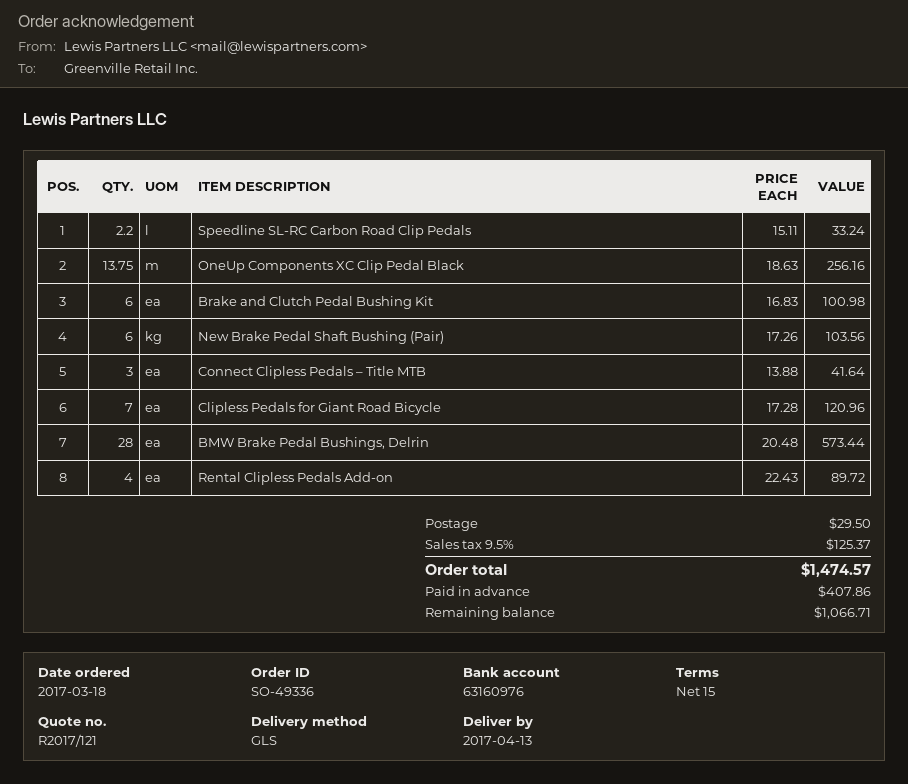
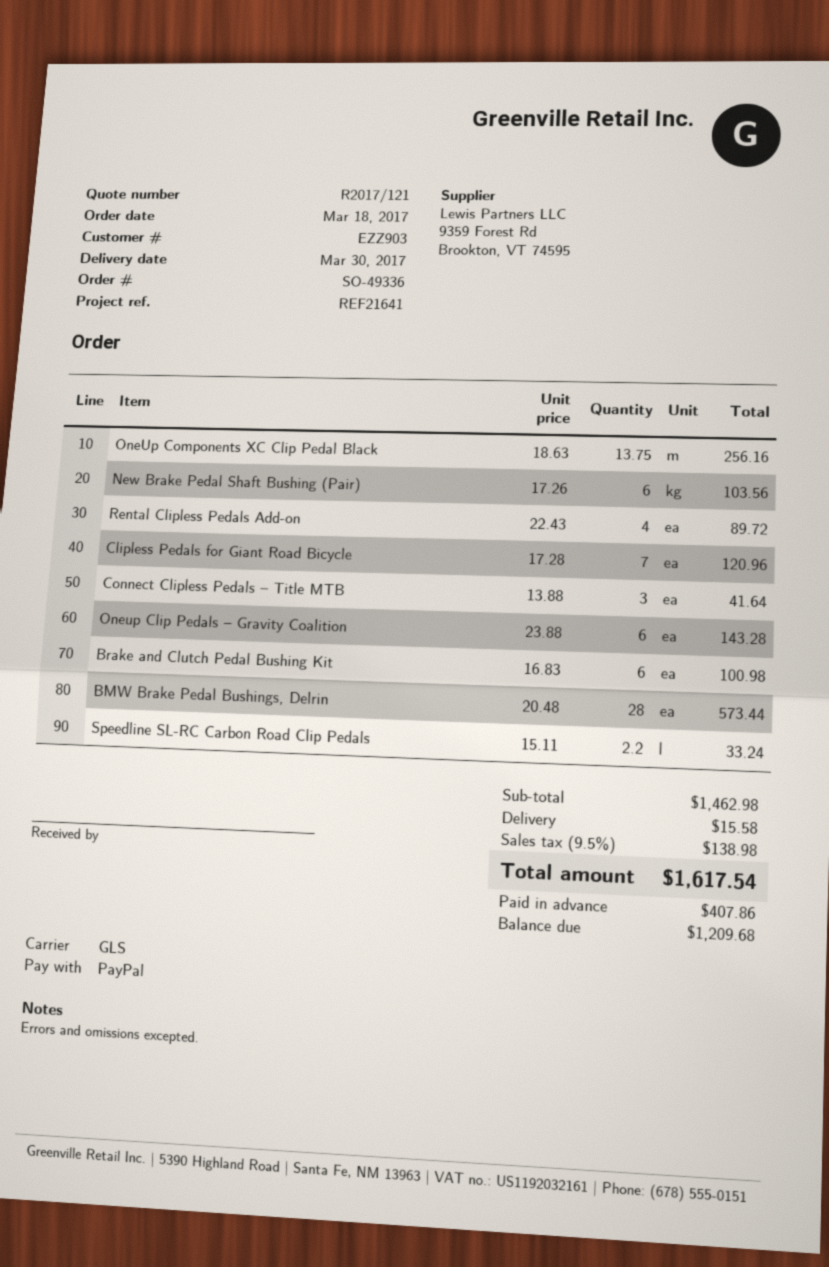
delivery date: 2017-04-13 -> 2017-03-30
Oneup Clip Pedals – Gravity Coalition: none -> 6 x 23.88 = 143.28
shipping: 29.50 -> 15.58
tax: 9.5% = 125.37 -> 9.5% = 138.98
total: 1474.57 -> 1617.54
balance: 1066.71 -> 1209.68

